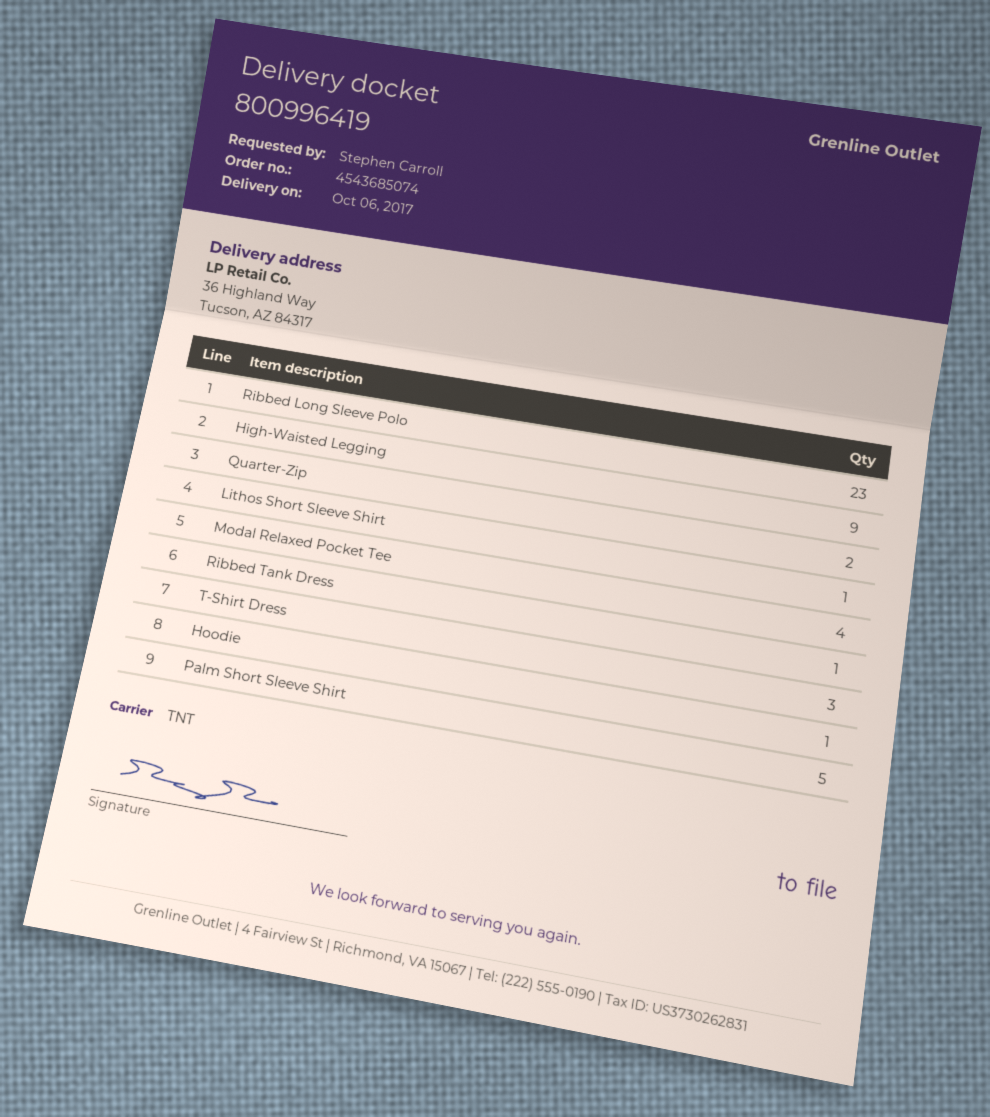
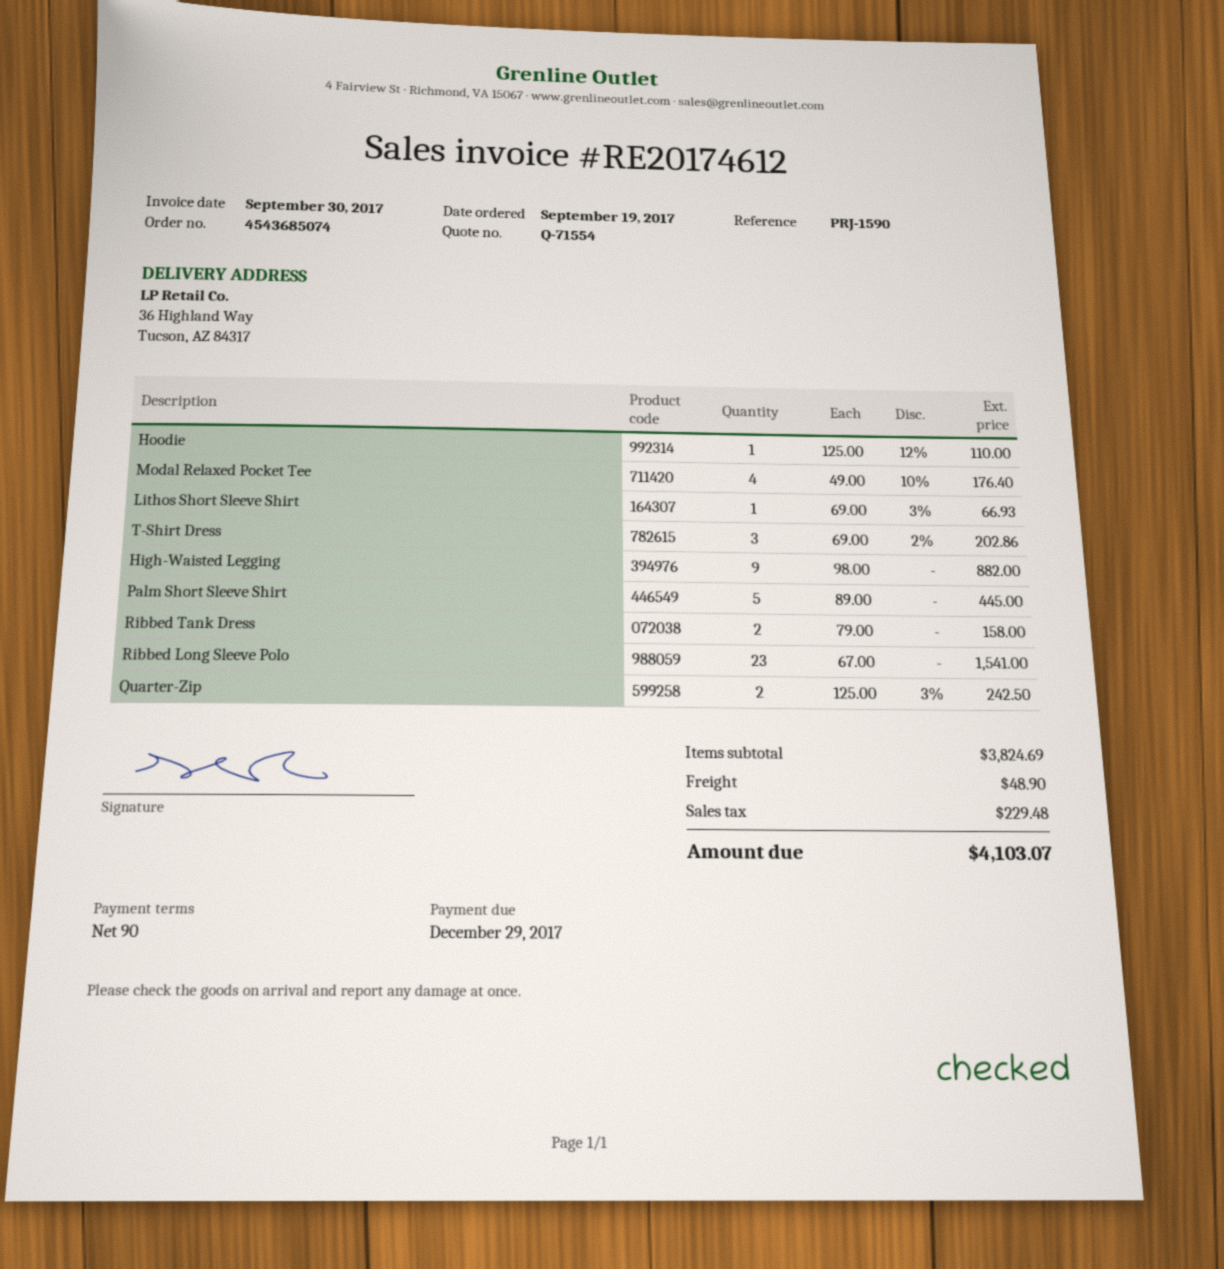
Ribbed Tank Dress: 1 -> 2

